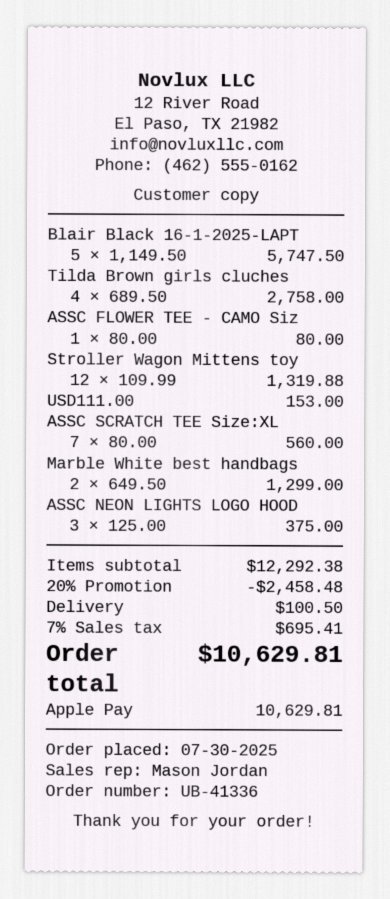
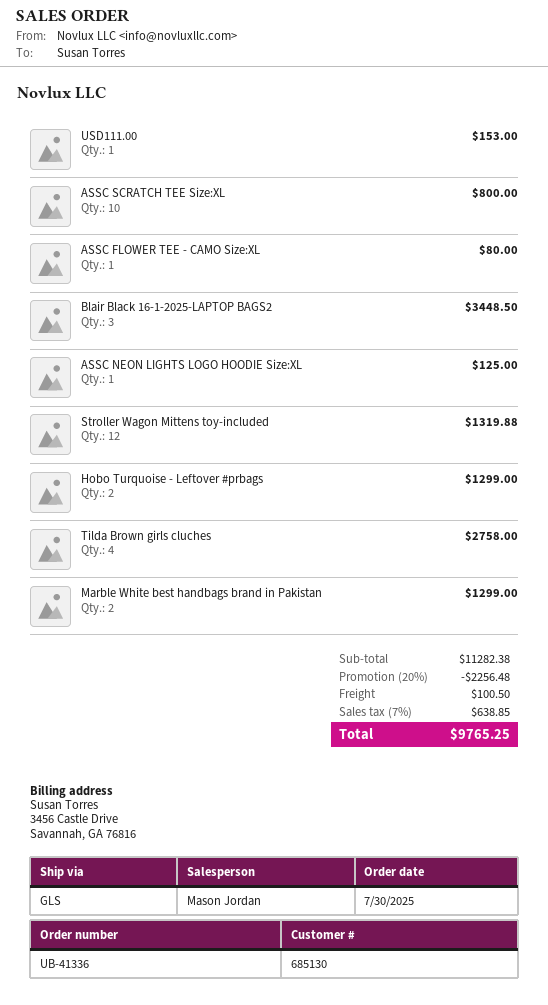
Blair Black 16-1-2025-LAPT: 5 for 5747.50 -> 3 for 3448.50
ASSC SCRATCH TEE Size:XL: 7 for 560.00 -> 10 for 800.00
ASSC NEON LIGHTS LOGO HOOD: 3 for 375.00 -> 1 for 125.00
Hobo Turquoise - Leftover #prbags: none -> 2 for 1299.00
subtotal: 12292.38 -> 11282.38
discount: 20% = 2458.48 -> 20% = 2256.48
tax: 7% = 695.41 -> 7% = 638.85
total: 10629.81 -> 9765.25

